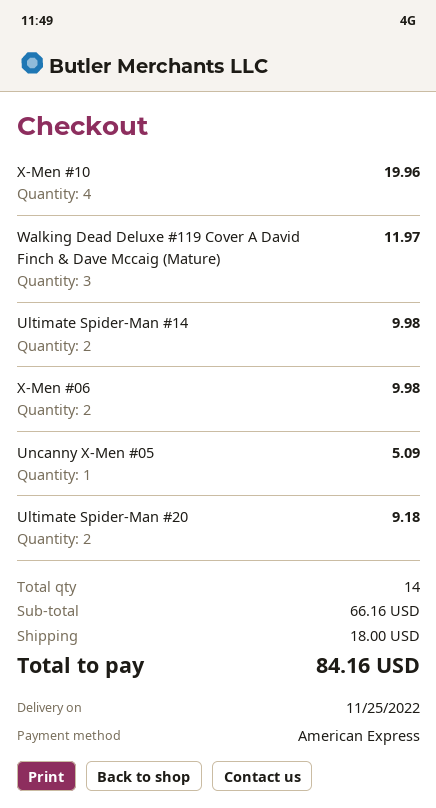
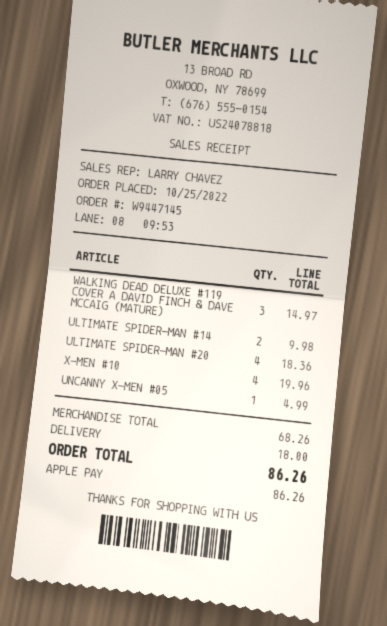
payment method: American Express -> Apple Pay
Walking Dead Deluxe #119 Cover A David Finch & Dave Mccaig (Mature): 3 for 11.97 -> 3 for 14.97
X-Men #06: 2 for 9.98 -> none
Uncanny X-Men #05: 1 for 5.09 -> 1 for 4.99
Ultimate Spider-Man #20: 2 for 9.18 -> 4 for 18.36
subtotal: 66.16 -> 68.26
total: 84.16 -> 86.26

